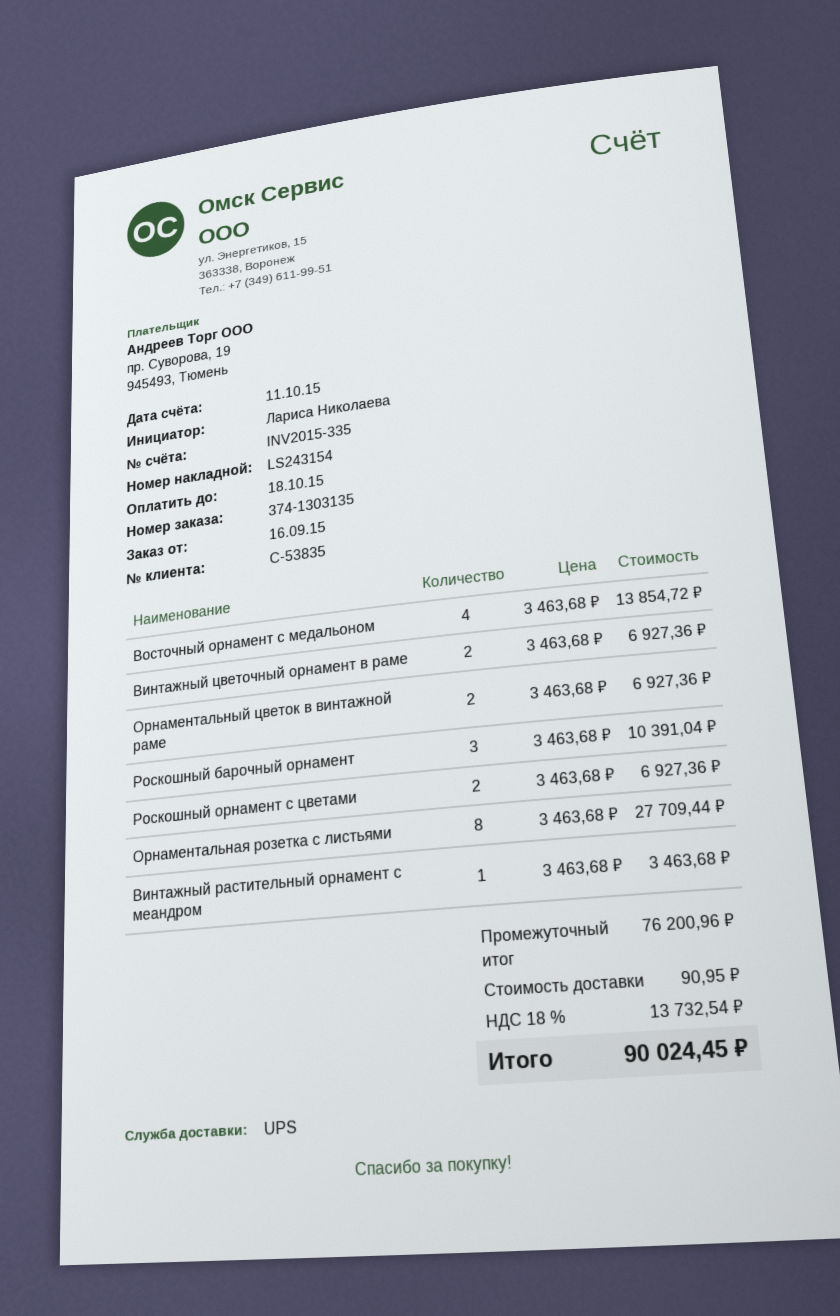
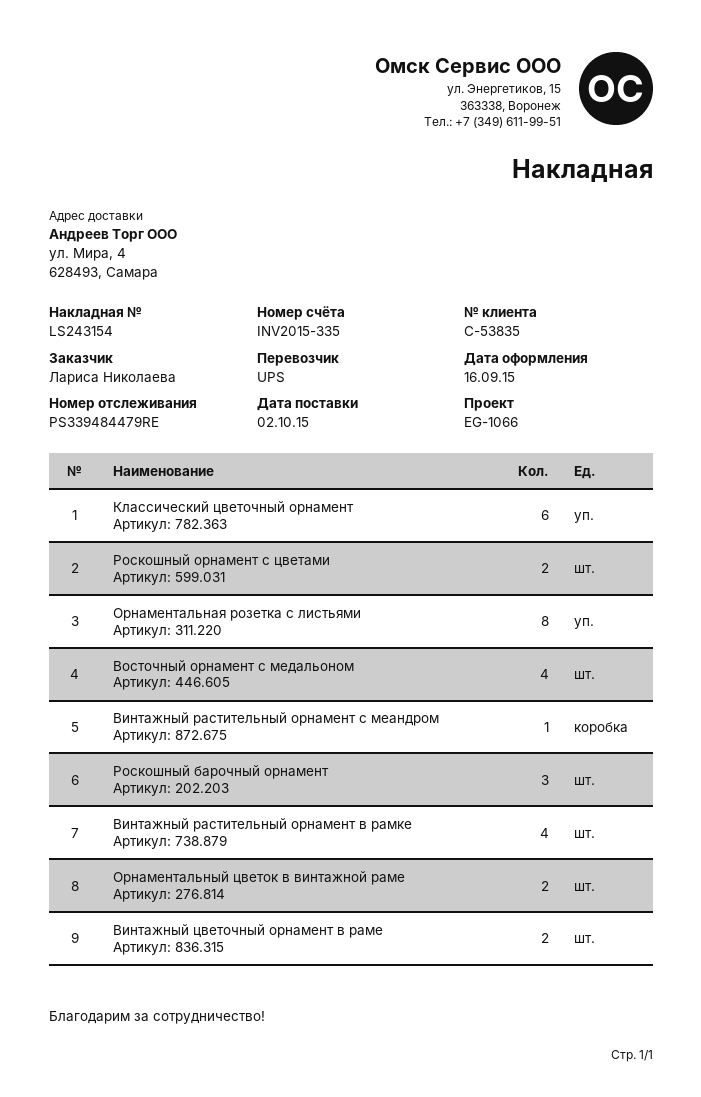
Классический цветочный орнамент: none -> 6
Винтажный растительный орнамент в рамке: none -> 4

